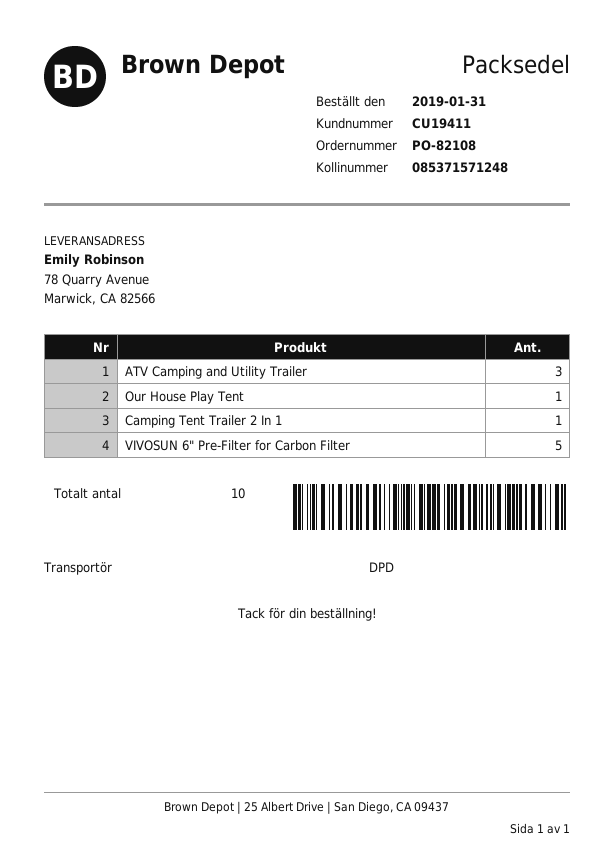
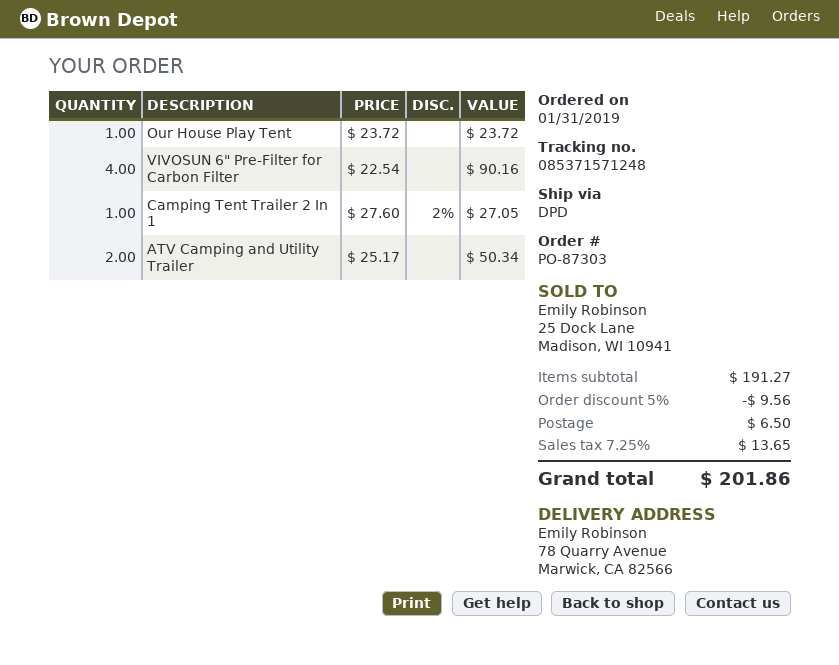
order number: PO-82108 -> PO-87303
ATV Camping and Utility Trailer: 3 -> 2
VIVOSUN 6" Pre-Filter for Carbon Filter: 5 -> 4

